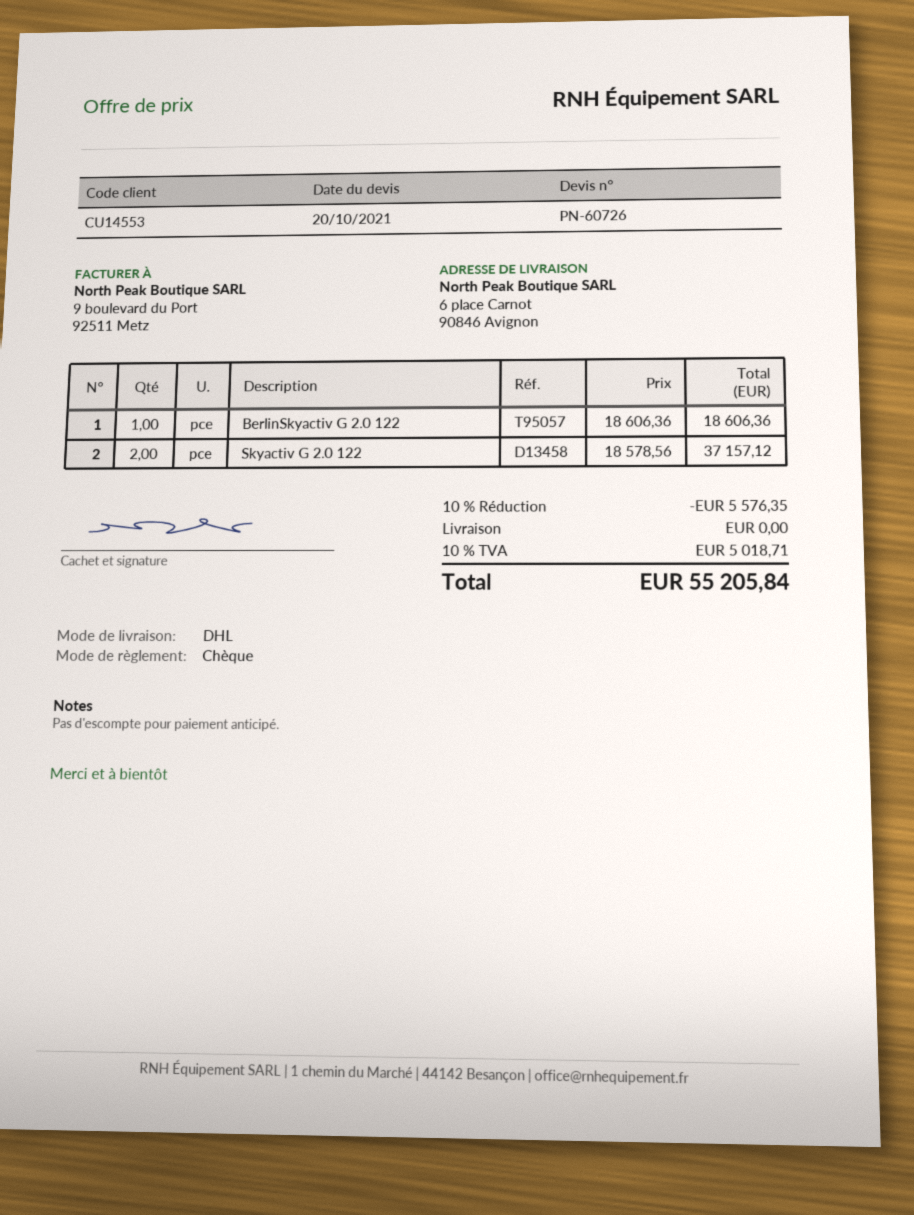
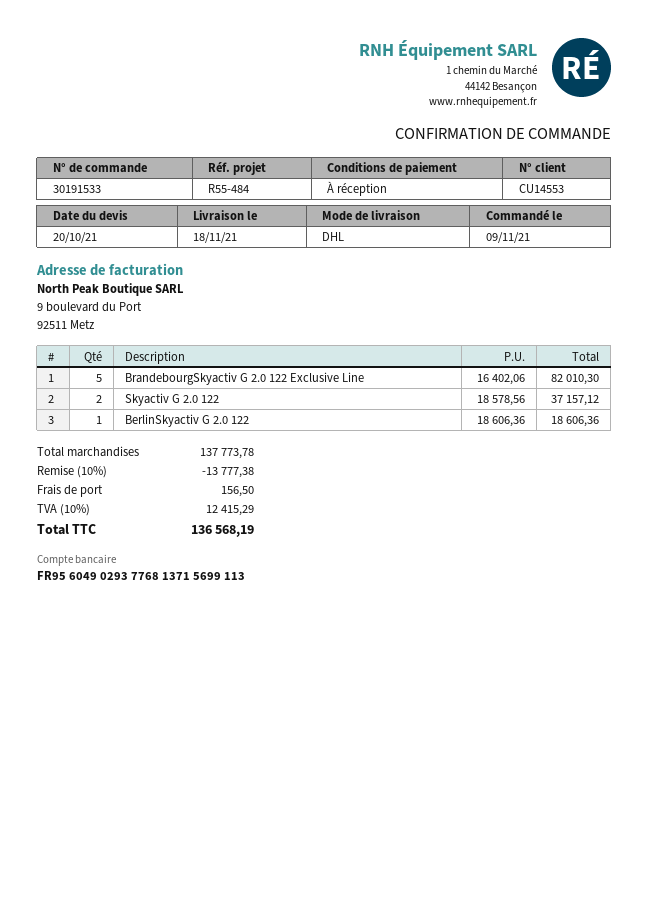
BrandebourgSkyactiv G 2.0 122 Exclusive Line: none -> 5 x 16402.06 = 82010.30
discount: 10% = 5576.35 -> 10% = 13777.38
shipping: 0.00 -> 156.50
tax: 10% = 5018.71 -> 10% = 12415.29
total: 55205.84 -> 136568.19

